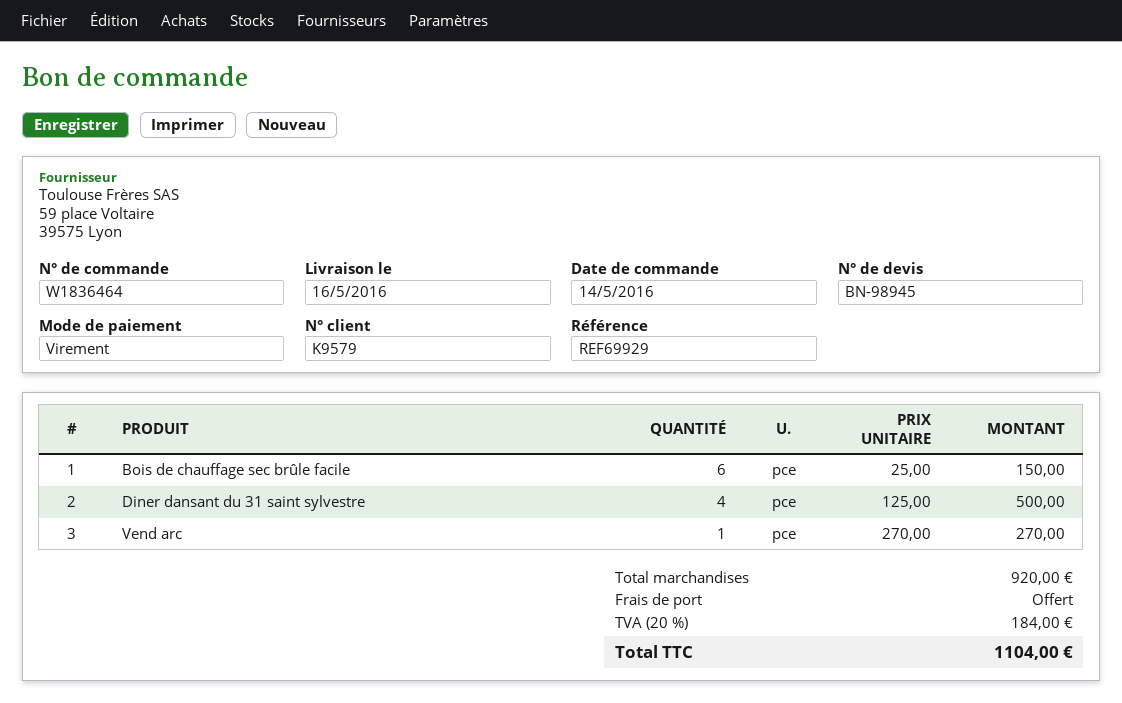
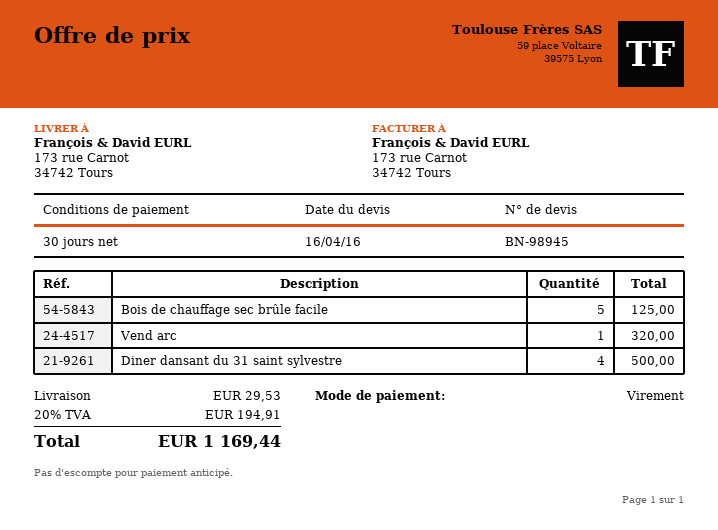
Bois de chauffage sec brûle facile: 6 for 150.00 -> 5 for 125.00
Vend arc: 1 for 270.00 -> 1 for 320.00
shipping: 0.00 -> 29.53
tax: 20% = 184.00 -> 20% = 194.91
total: 1104.00 -> 1169.44

